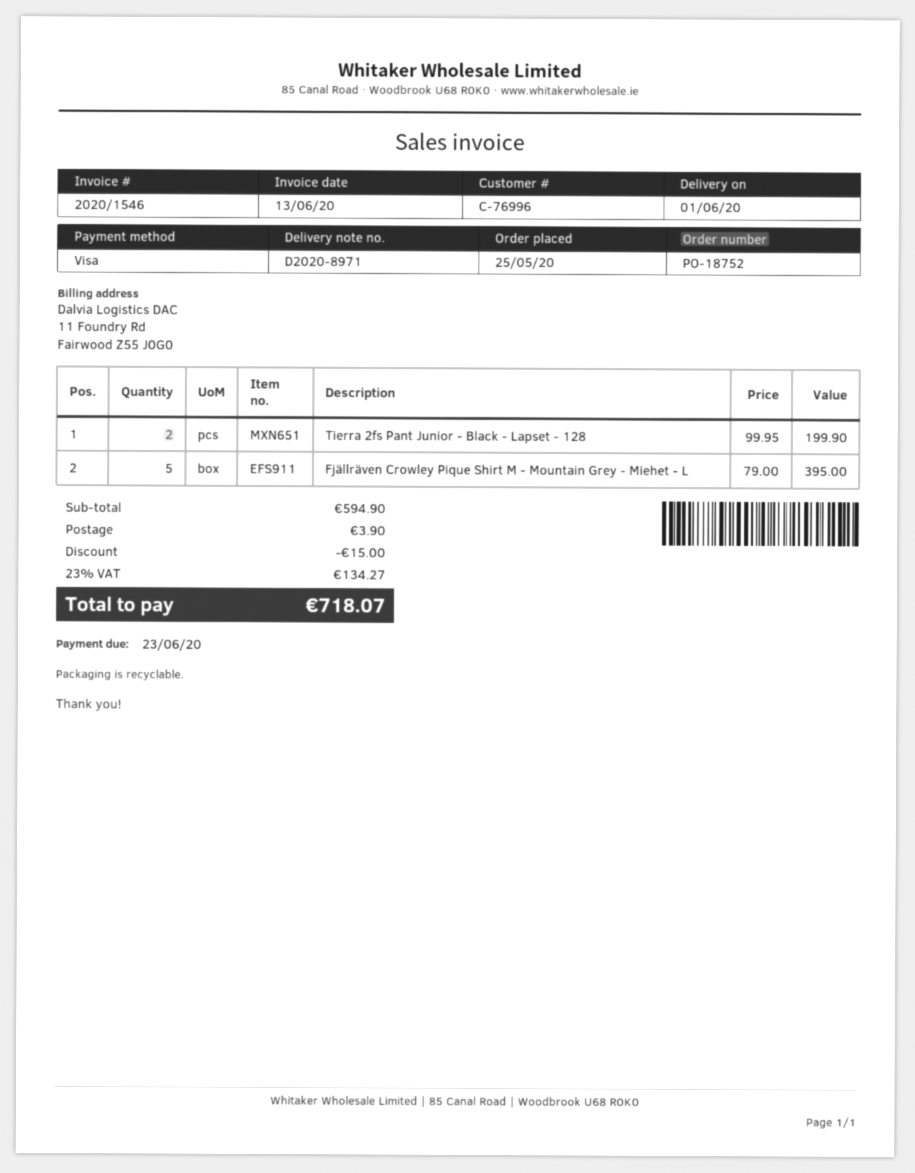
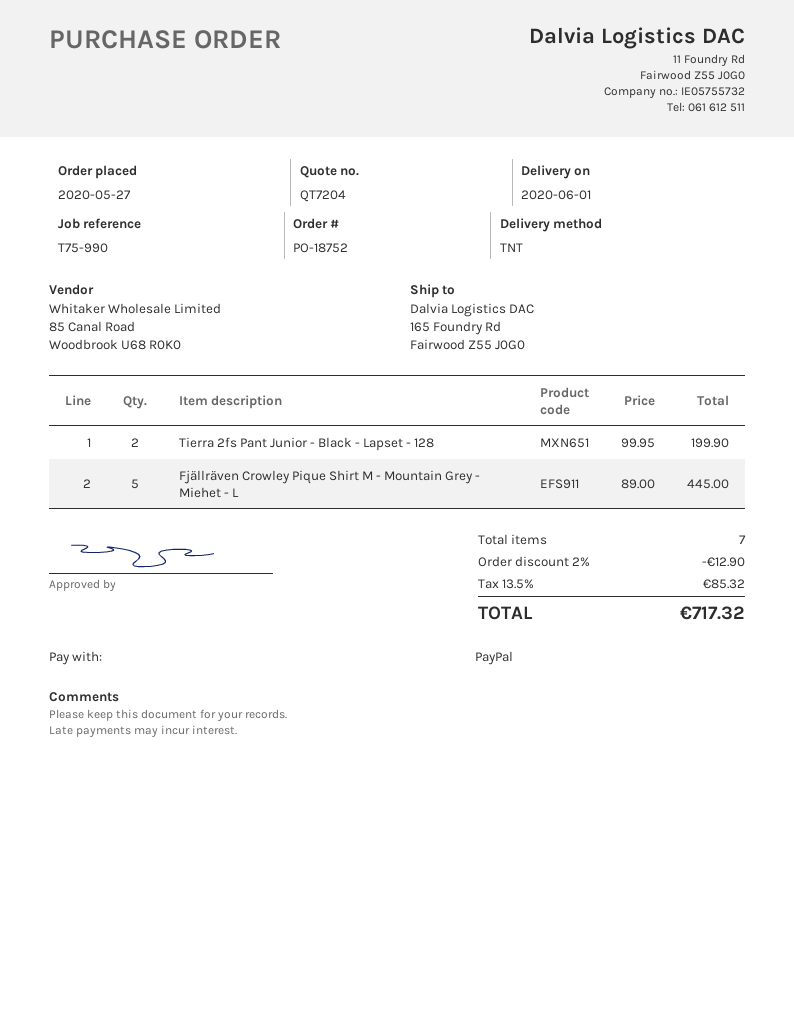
order date: 2020-05-25 -> 2020-05-27
payment method: Visa -> PayPal
Fjällräven Crowley Pique Shirt M - Mountain Grey - Miehet - L: 5 x 79.00 = 395.00 -> 5 x 89.00 = 445.00
discount: 15.00 -> 12.90
shipping: 3.90 -> none
tax: 23% = 134.27 -> 13.5% = 85.32
total: 718.07 -> 717.32

